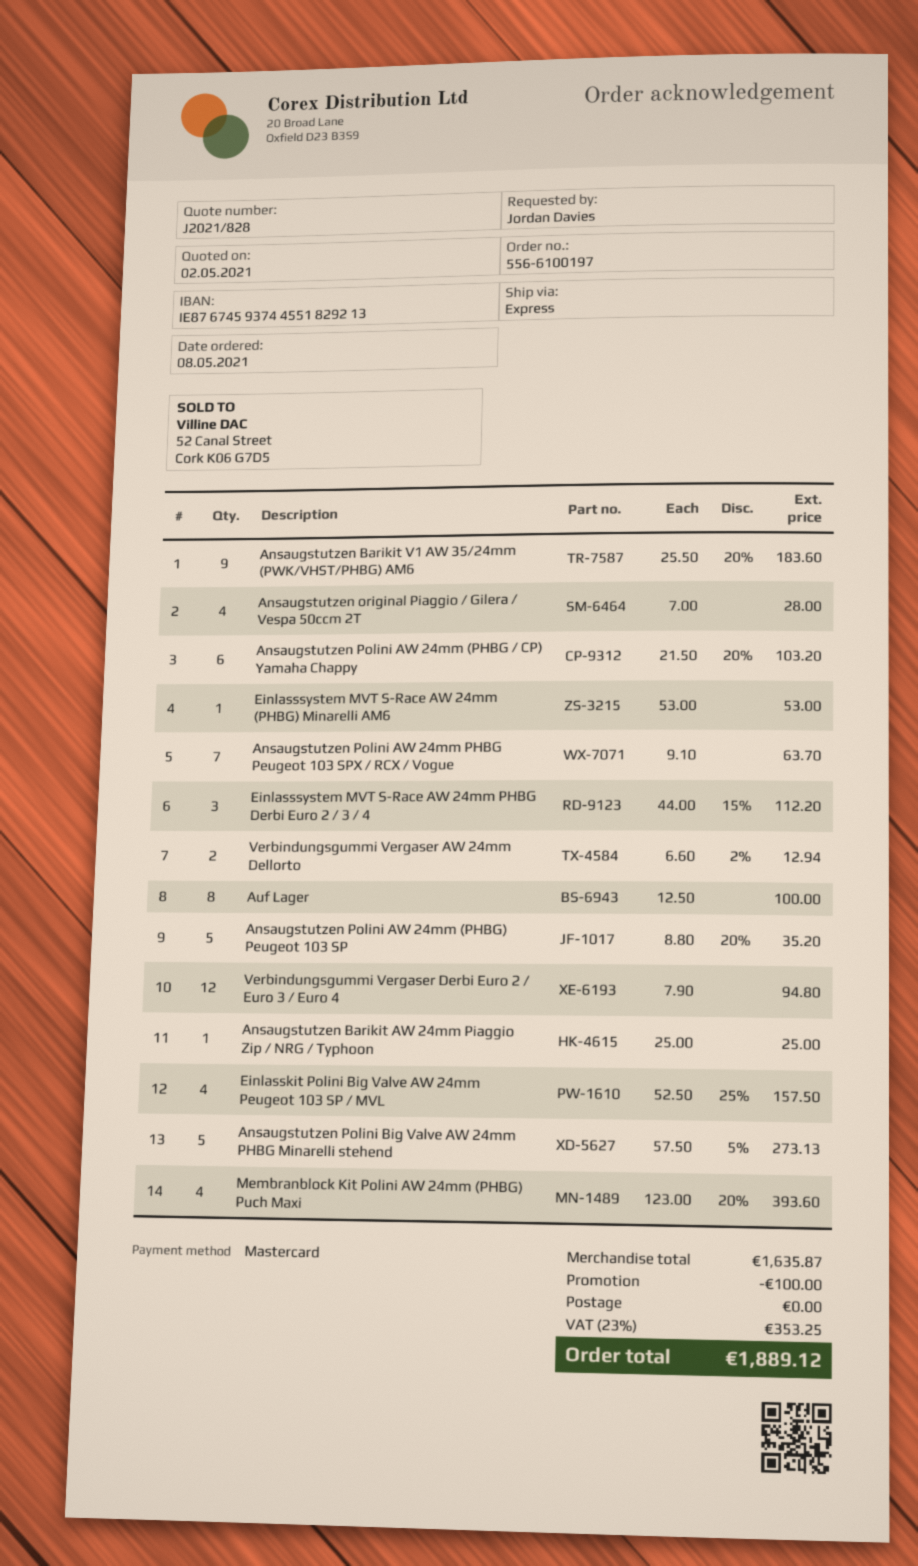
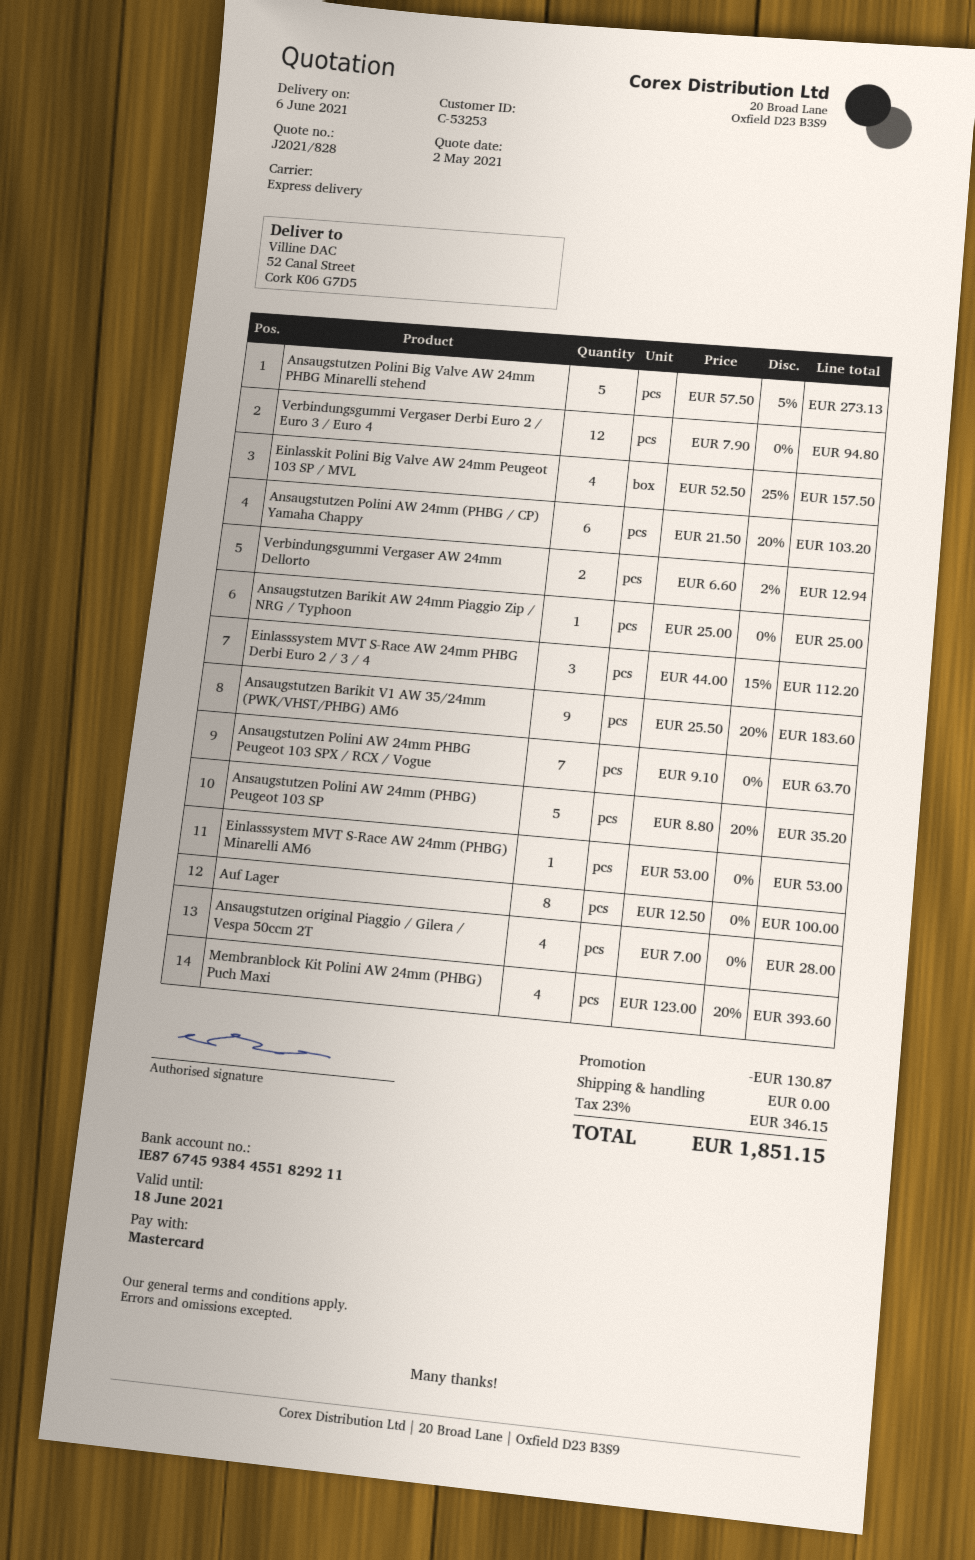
bank account: IE87674593744551829213 -> IE87674593844551829211
discount: 100.00 -> 130.87
tax: 23% = 353.25 -> 23% = 346.15
total: 1889.12 -> 1851.15

